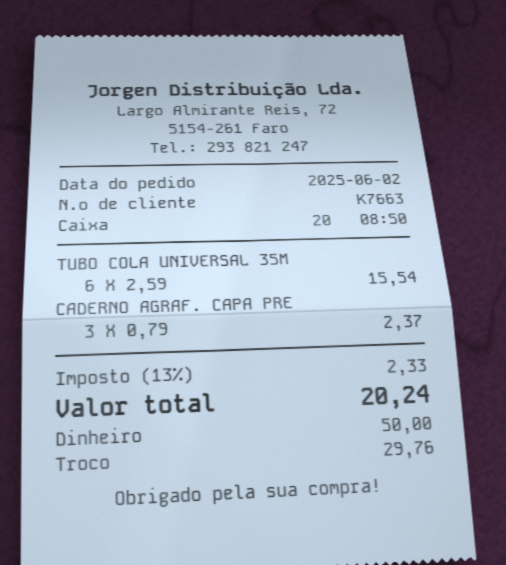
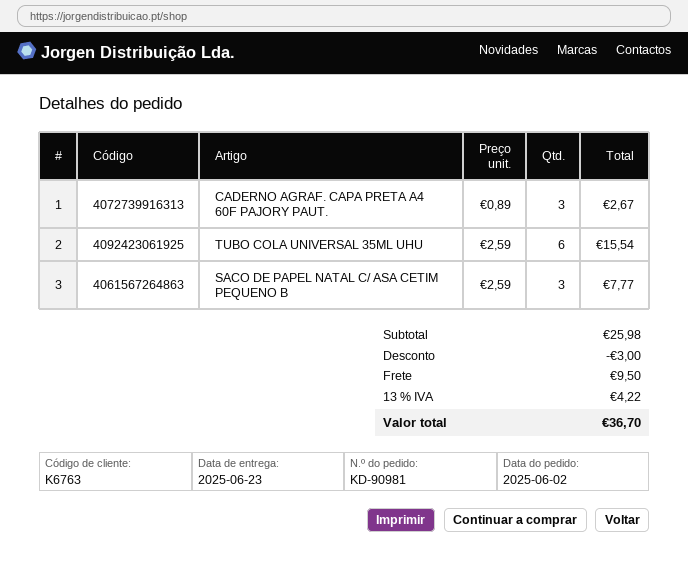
customer number: K7663 -> K6763
CADERNO AGRAF. CAPA PRE: 3 x 0.79 = 2.37 -> 3 x 0.89 = 2.67
SACO DE PAPEL NATAL C/ ASA CETIM PEQUENO B: none -> 3 x 2.59 = 7.77
discount: none -> 3.00
shipping: none -> 9.50
tax: 13% = 2.33 -> 13% = 4.22
total: 20.24 -> 36.70

